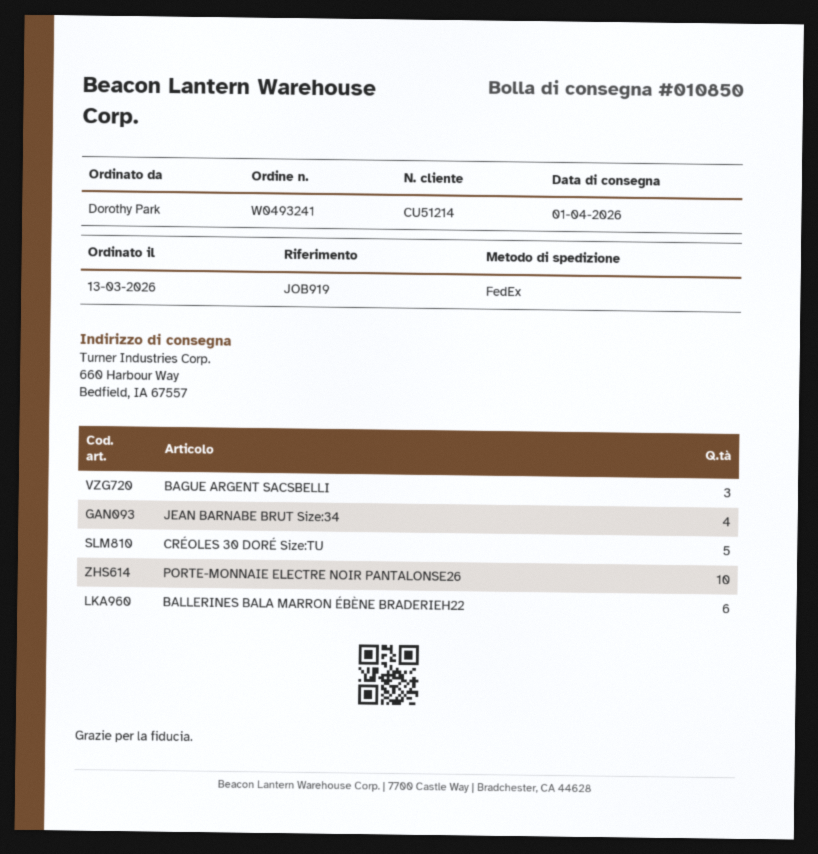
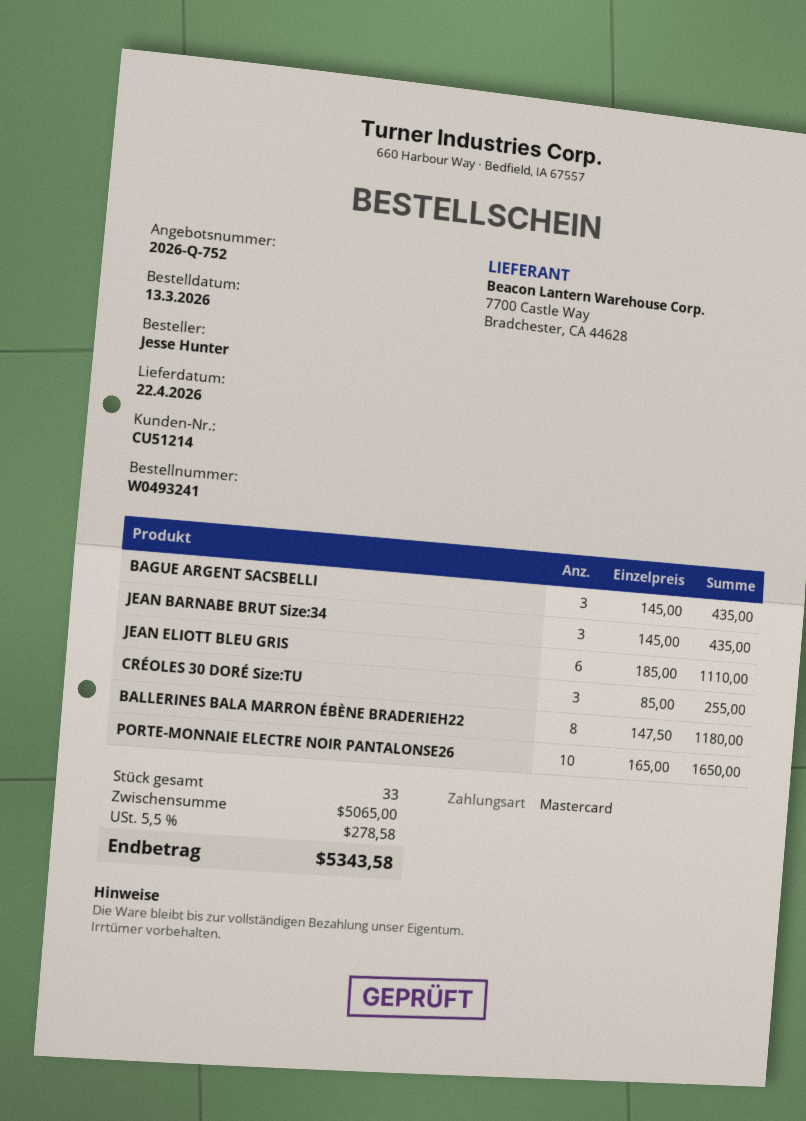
delivery date: 2026-04-01 -> 2026-04-22
ordered by: Dorothy Park -> Jesse Hunter
JEAN BARNABE BRUT Size:34: 4 -> 3
CRÉOLES 30 DORÉ Size:TU: 5 -> 3
BALLERINES BALA MARRON ÉBÈNE BRADERIEH22: 6 -> 8
JEAN ELIOTT BLEU GRIS: none -> 6

